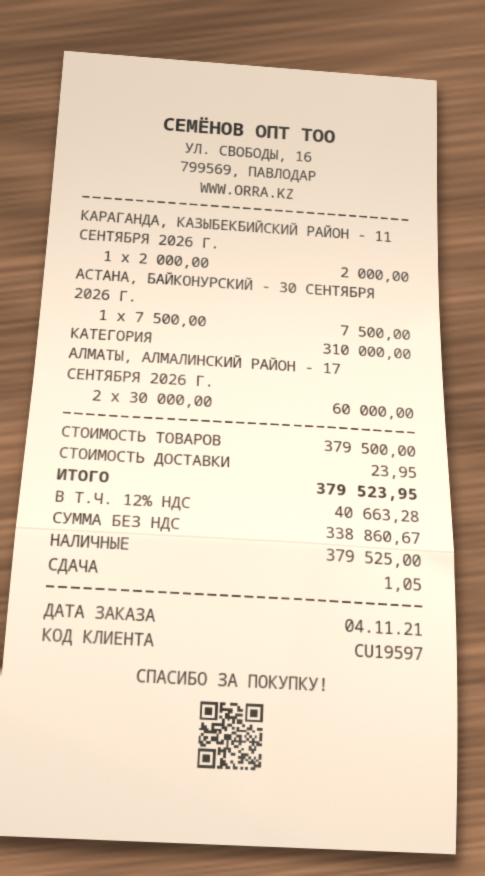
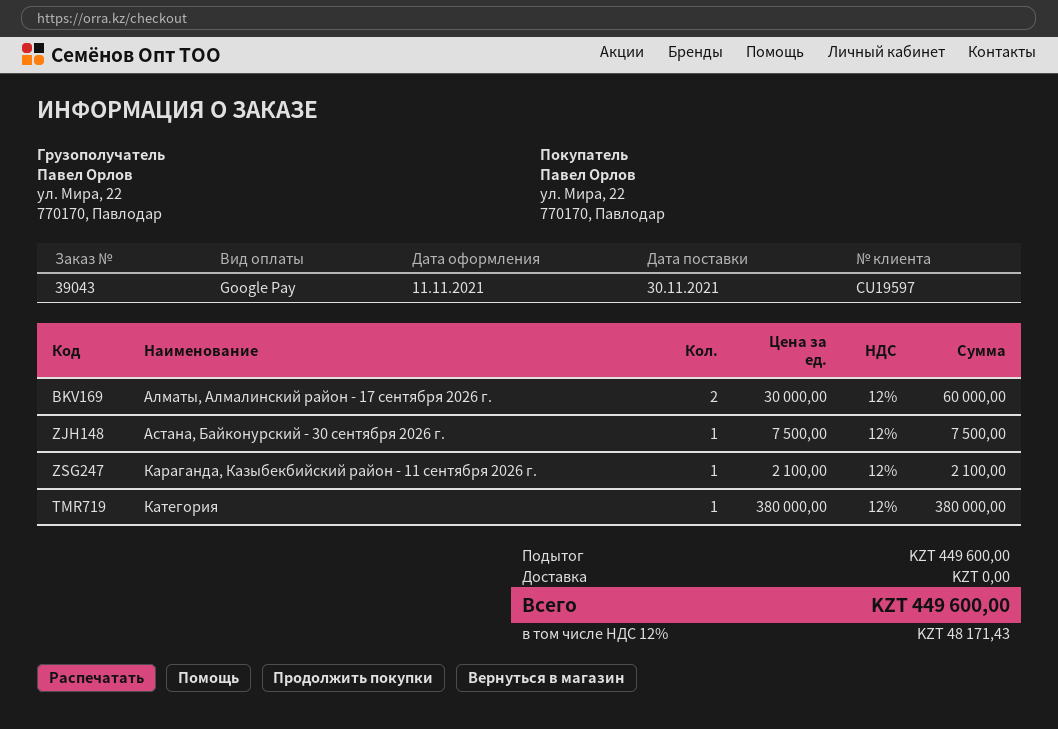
order date: 2021-11-04 -> 2021-11-11
payment method: cash -> Google Pay
КАРАГАНДА, КАЗЫБЕКБИЙСКИЙ РАЙОН - 11 СЕНТЯБРЯ 2026 Г.: 1 x 2000.00 = 2000.00 -> 1 x 2100.00 = 2100.00
КАТЕГОРИЯ: 1 x 310000.00 = 310000.00 -> 1 x 380000.00 = 380000.00
subtotal: 379500.00 -> 449600.00
shipping: 23.95 -> 0.00
tax: 12% = 40663.28 -> 12% = 48171.43
total: 379523.95 -> 449600.00

